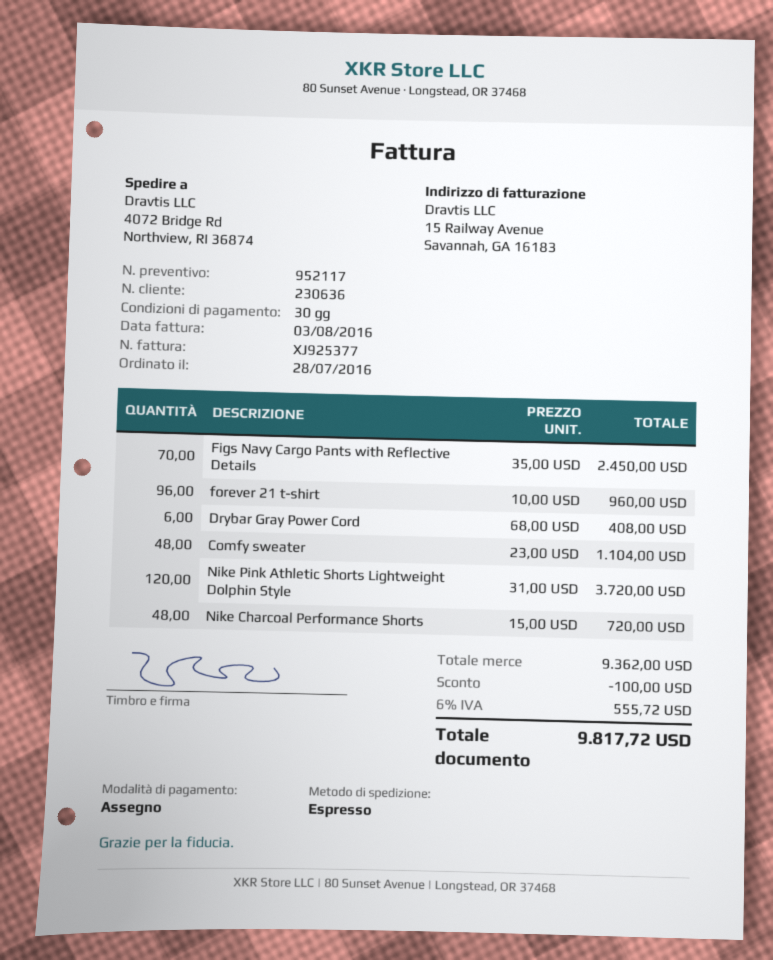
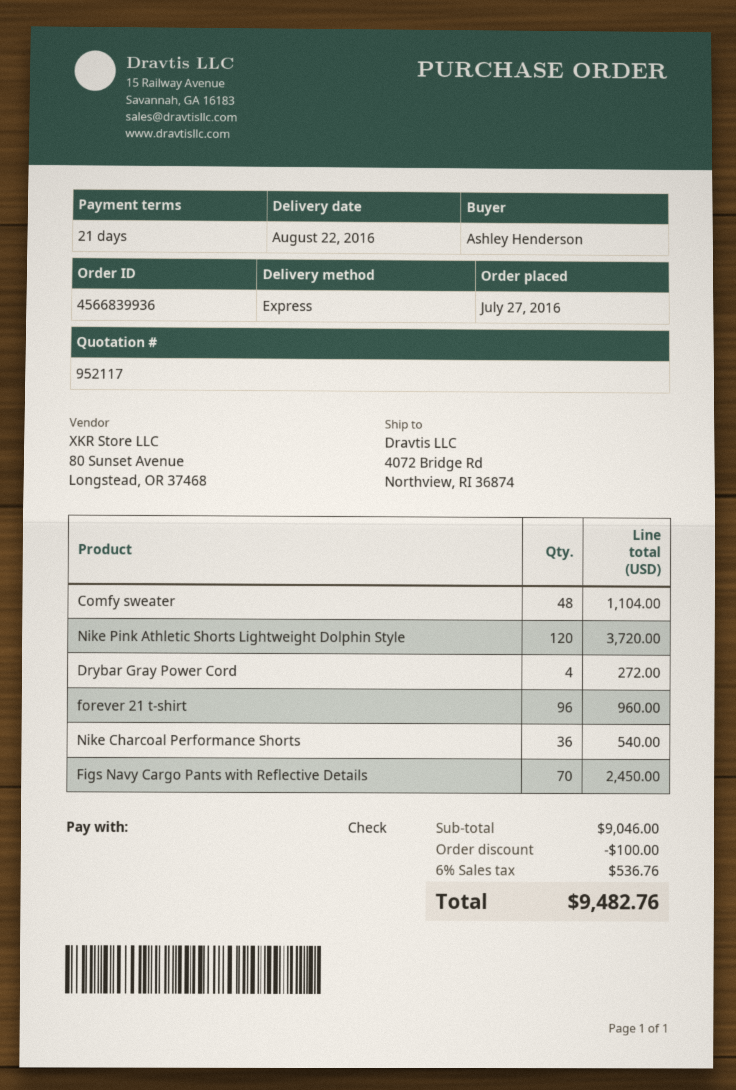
order date: 2016-07-28 -> 2016-07-27
payment terms: 30 days -> 21 days
Drybar Gray Power Cord: 6 for 408.00 -> 4 for 272.00
Nike Charcoal Performance Shorts: 48 for 720.00 -> 36 for 540.00
subtotal: 9362.00 -> 9046.00
tax: 6% = 555.72 -> 6% = 536.76
total: 9817.72 -> 9482.76

